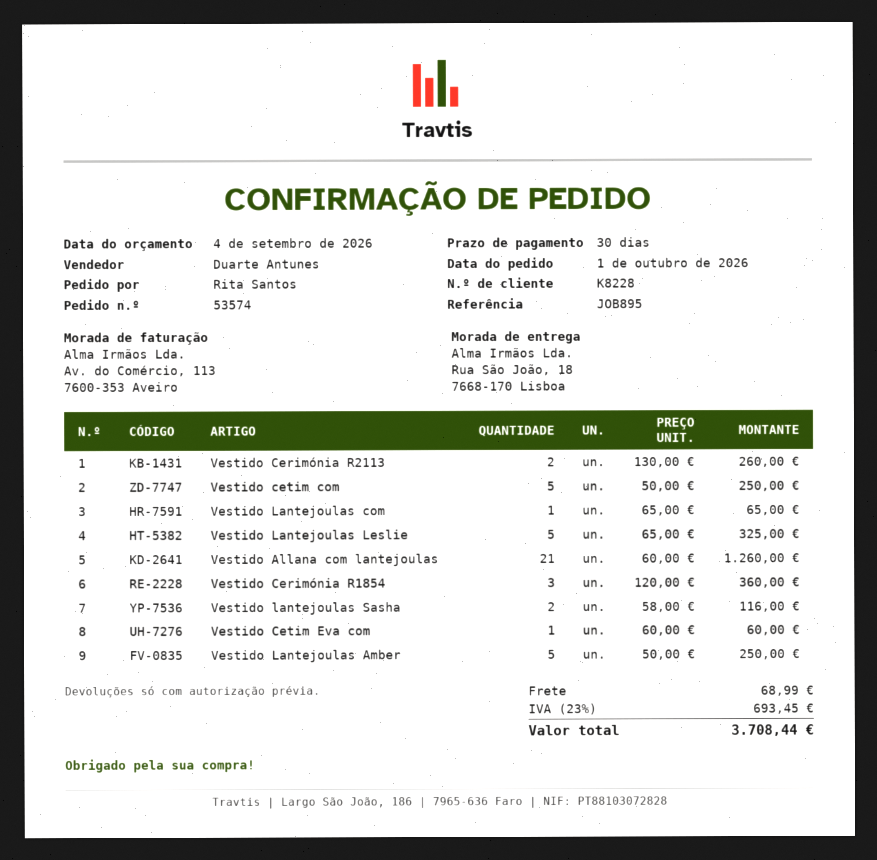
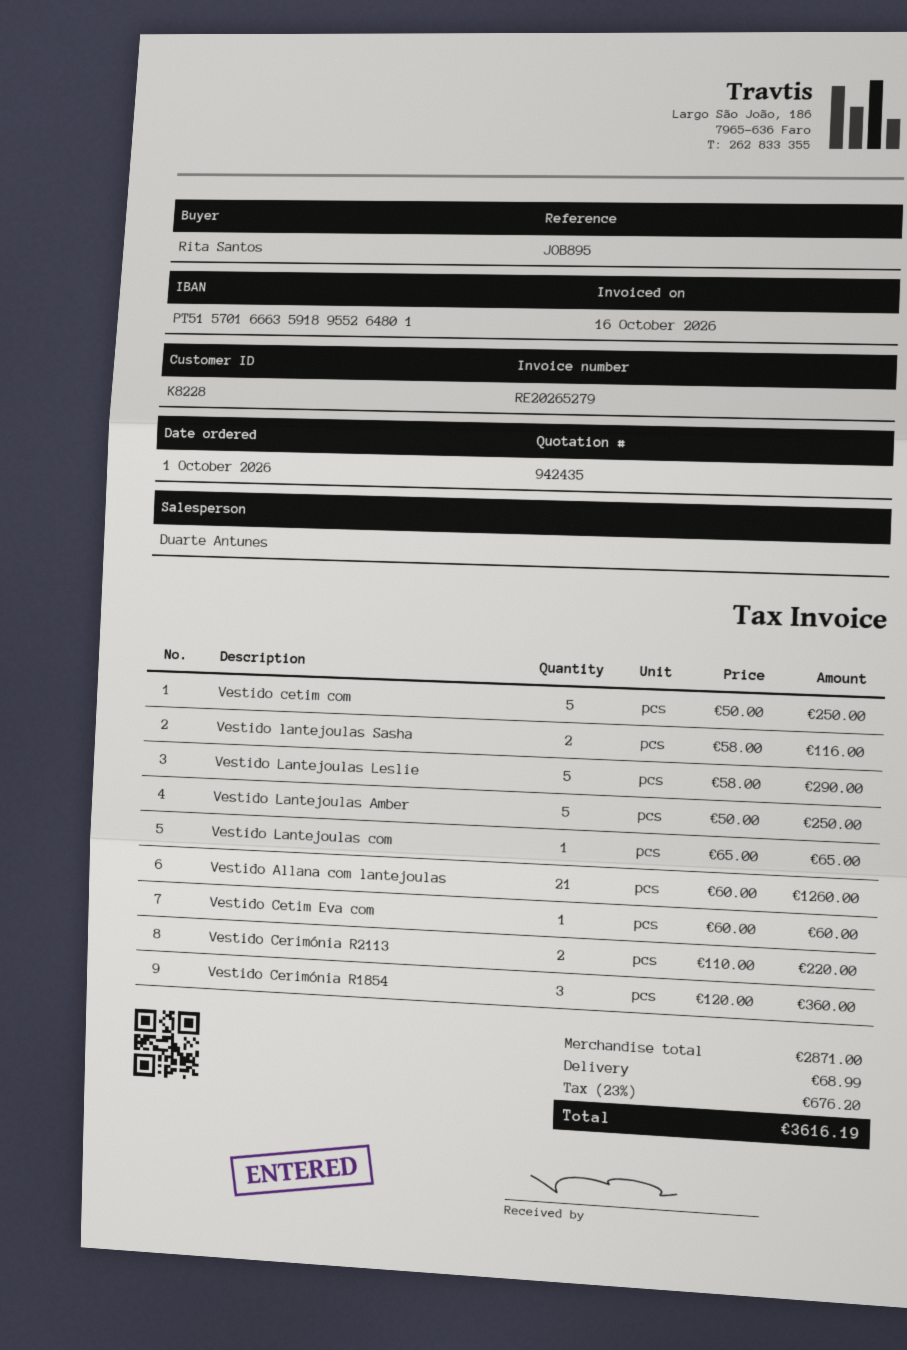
Vestido Cerimónia R2113: 2 x 130.00 = 260.00 -> 2 x 110.00 = 220.00
Vestido Lantejoulas Leslie: 5 x 65.00 = 325.00 -> 5 x 58.00 = 290.00
tax: 23% = 693.45 -> 23% = 676.20
total: 3708.44 -> 3616.19

